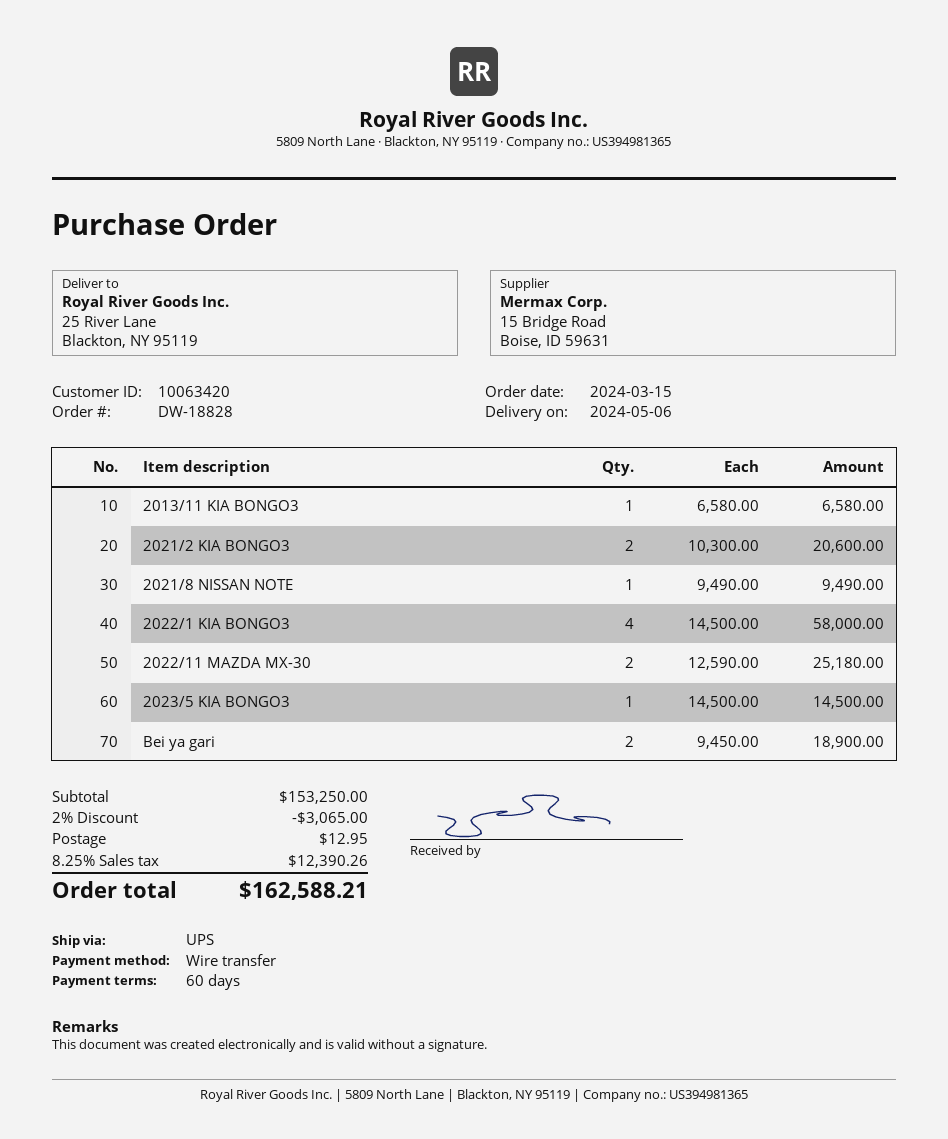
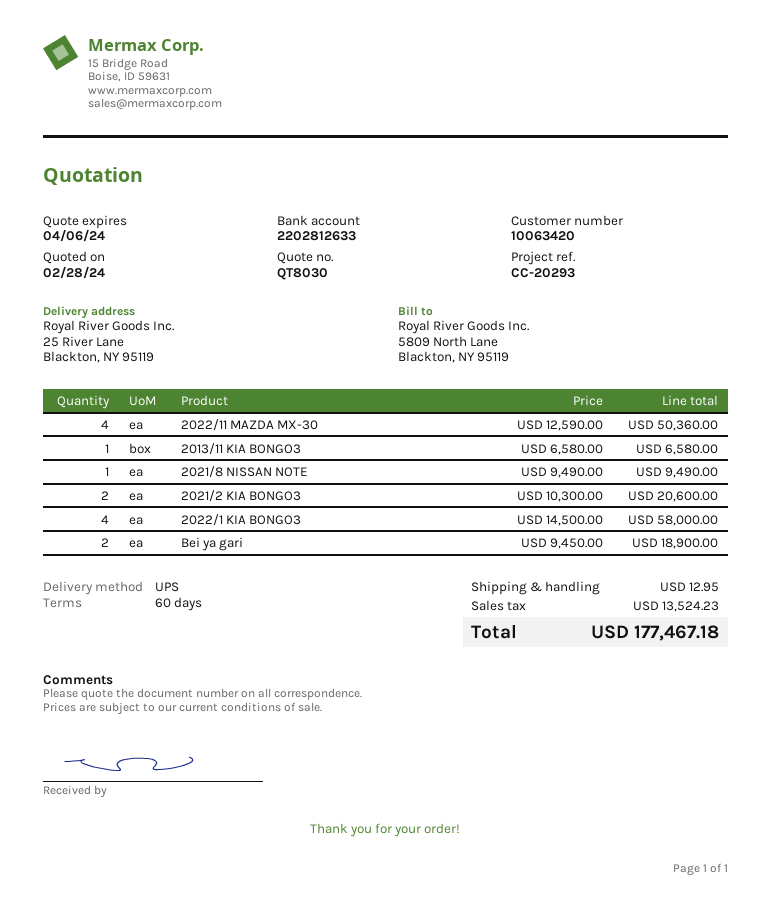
2022/11 MAZDA MX-30: 2 x 12590.00 = 25180.00 -> 4 x 12590.00 = 50360.00
2023/5 KIA BONGO3: 1 x 14500.00 = 14500.00 -> none
discount: 2% = 3065.00 -> none
tax: 12390.26 -> 13524.23
total: 162588.21 -> 177467.18

